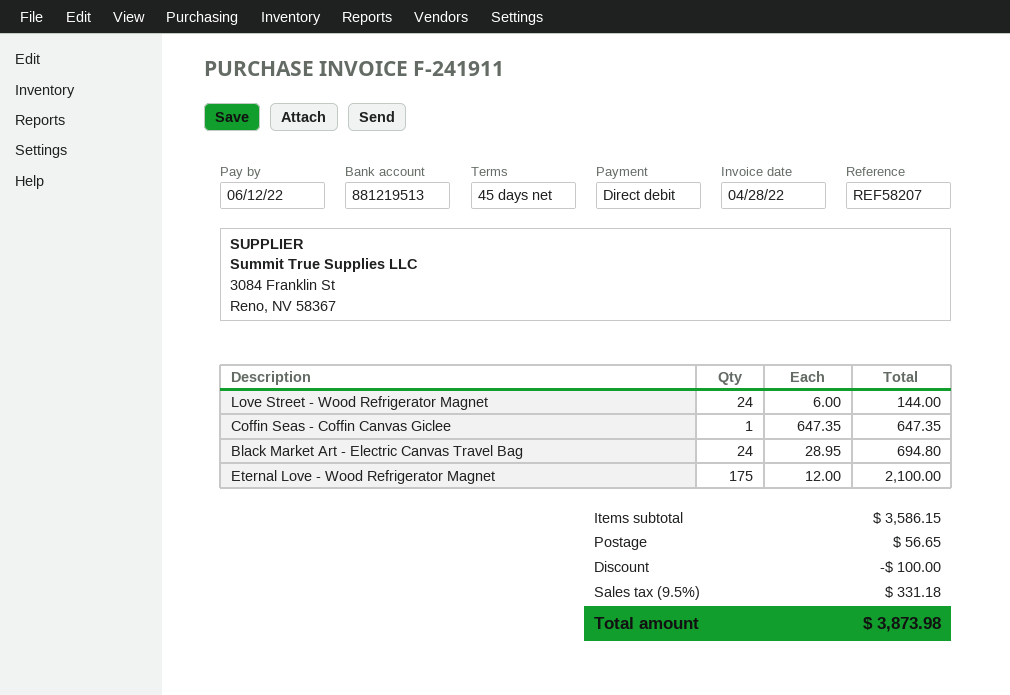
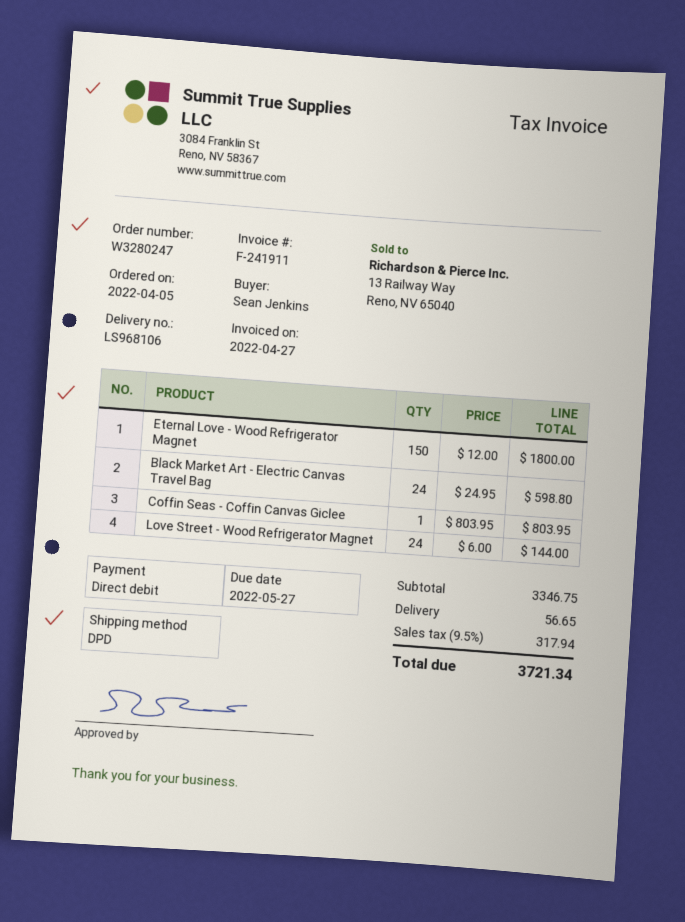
invoice date: 2022-04-28 -> 2022-04-27
due date: 2022-06-12 -> 2022-05-27
Coffin Seas - Coffin Canvas Giclee: 1 x 647.35 = 647.35 -> 1 x 803.95 = 803.95
Black Market Art - Electric Canvas Travel Bag: 24 x 28.95 = 694.80 -> 24 x 24.95 = 598.80
Eternal Love - Wood Refrigerator Magnet: 175 x 12.00 = 2100.00 -> 150 x 12.00 = 1800.00
subtotal: 3586.15 -> 3346.75
discount: 100.00 -> none
tax: 9.5% = 331.18 -> 9.5% = 317.94
total: 3873.98 -> 3721.34

